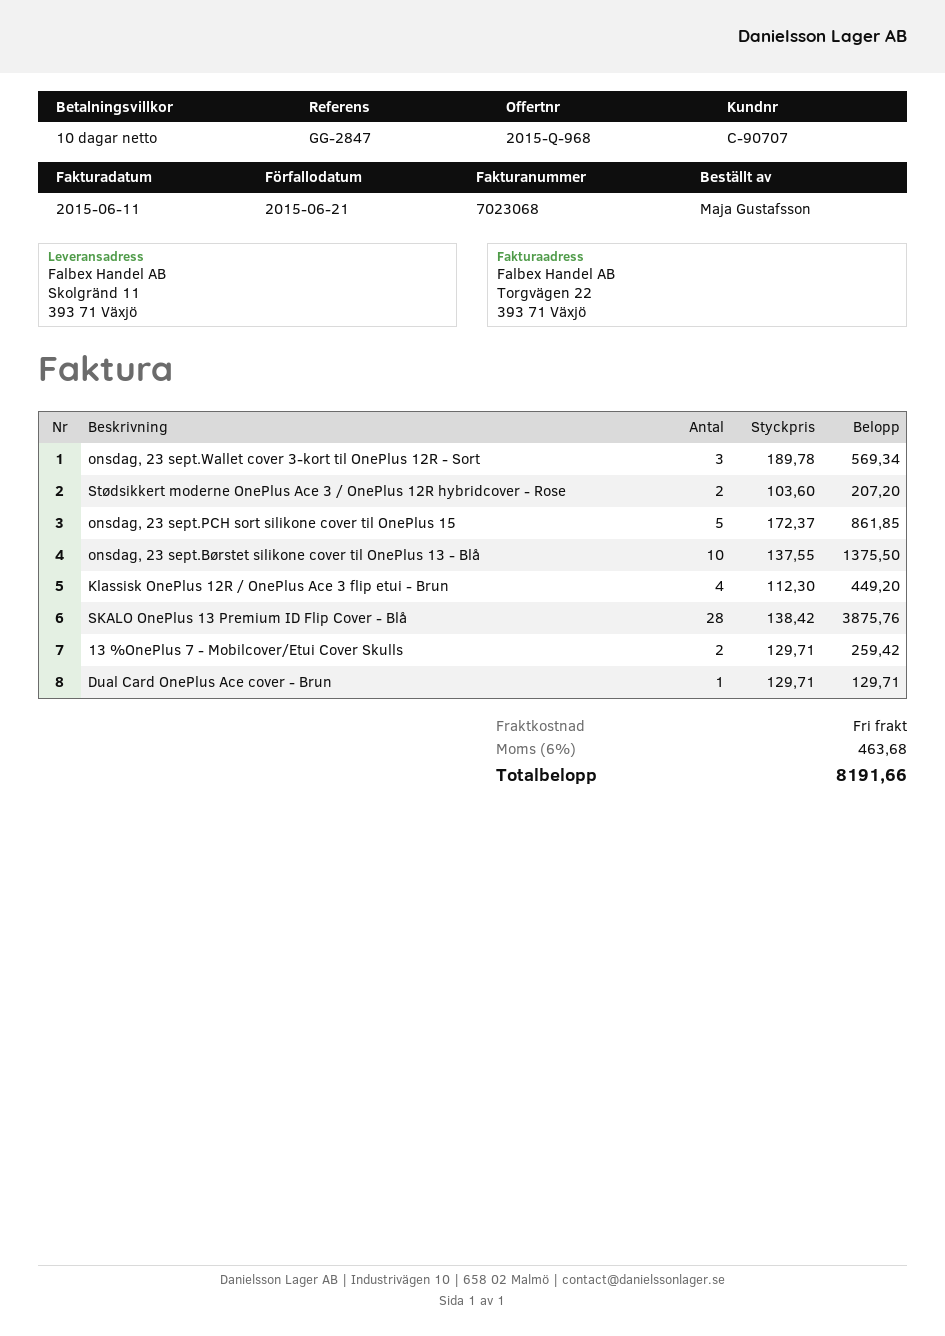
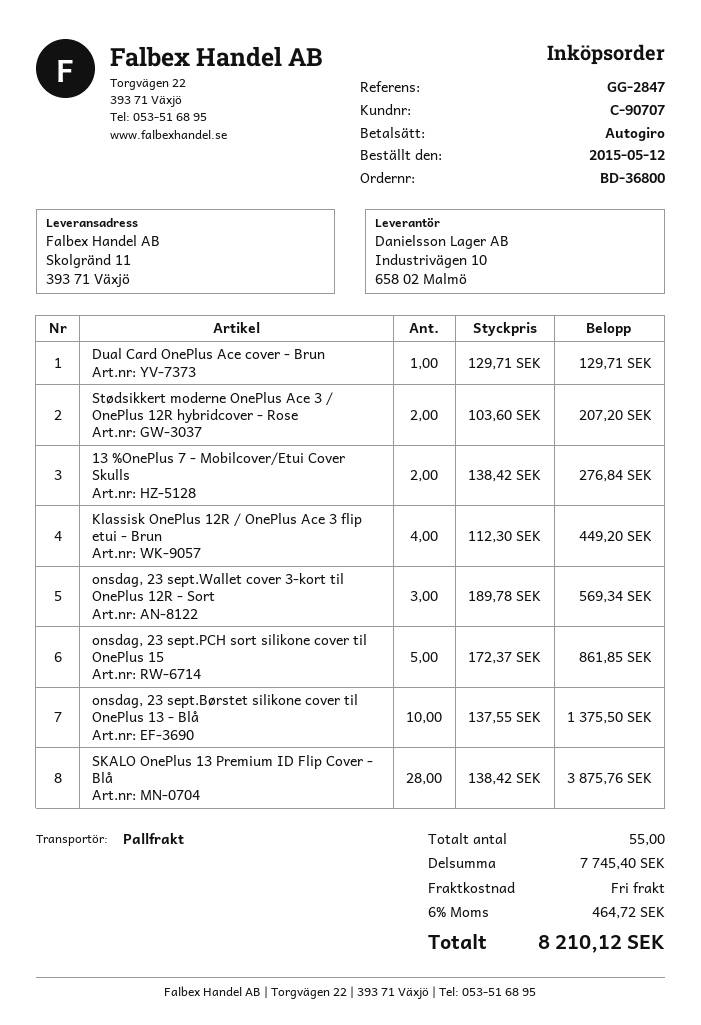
13 %OnePlus 7 - Mobilcover/Etui Cover Skulls: 2 x 129.71 = 259.42 -> 2 x 138.42 = 276.84
tax: 6% = 463.68 -> 6% = 464.72
total: 8191.66 -> 8210.12

